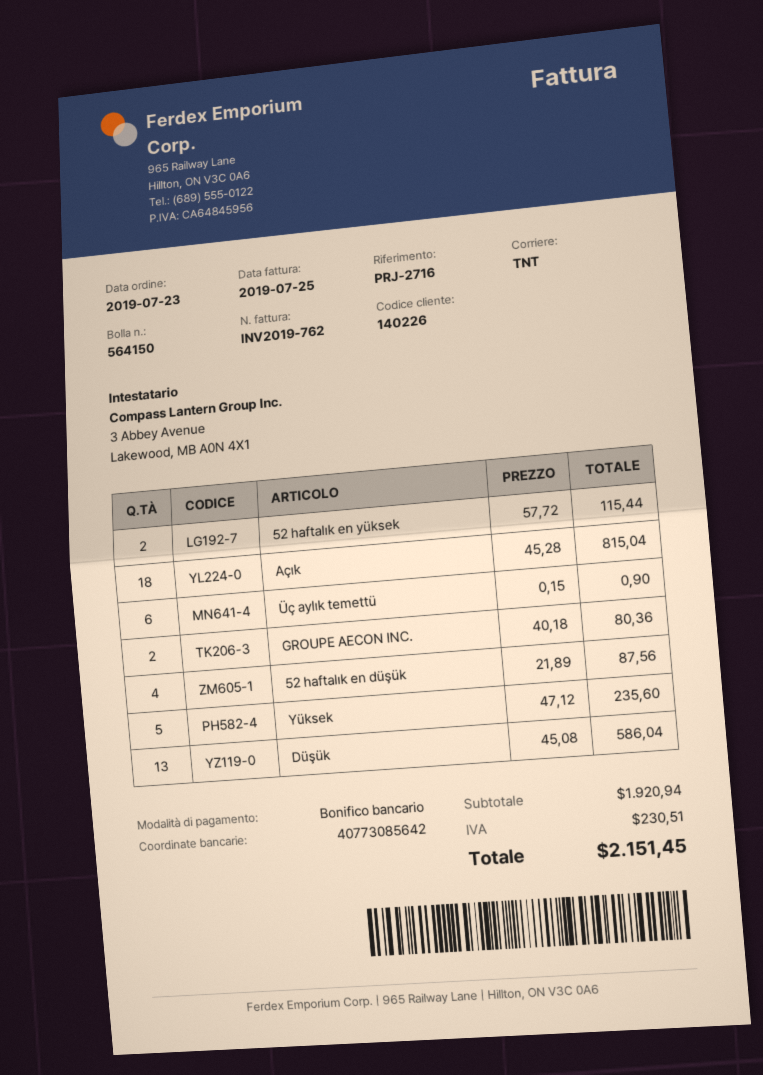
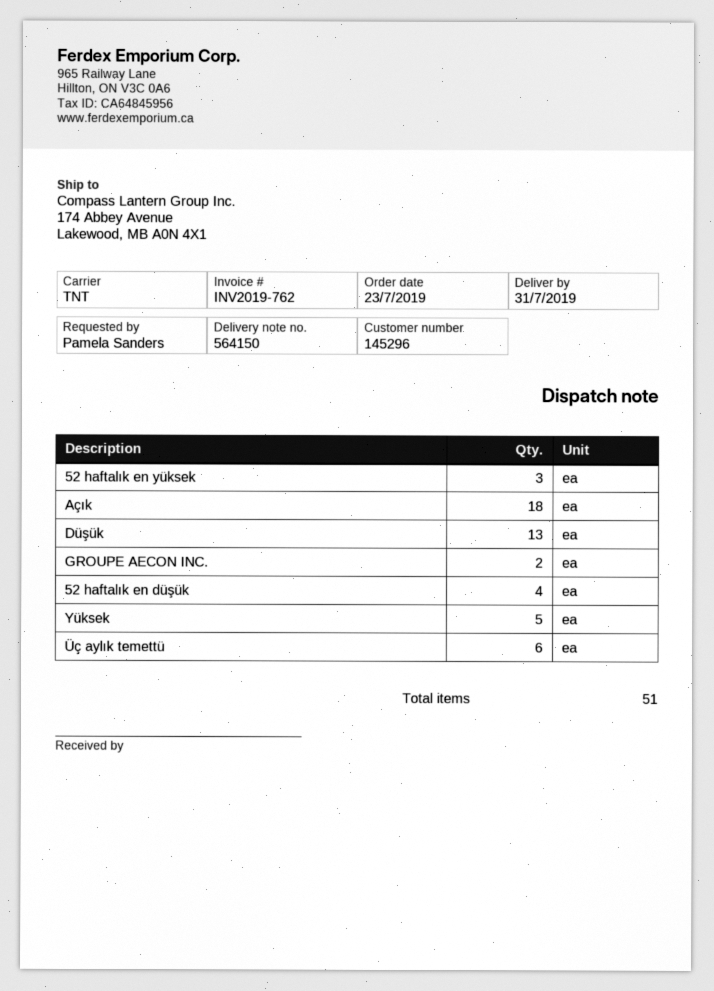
customer number: 140226 -> 145296
52 haftalık en yüksek: 2 -> 3

